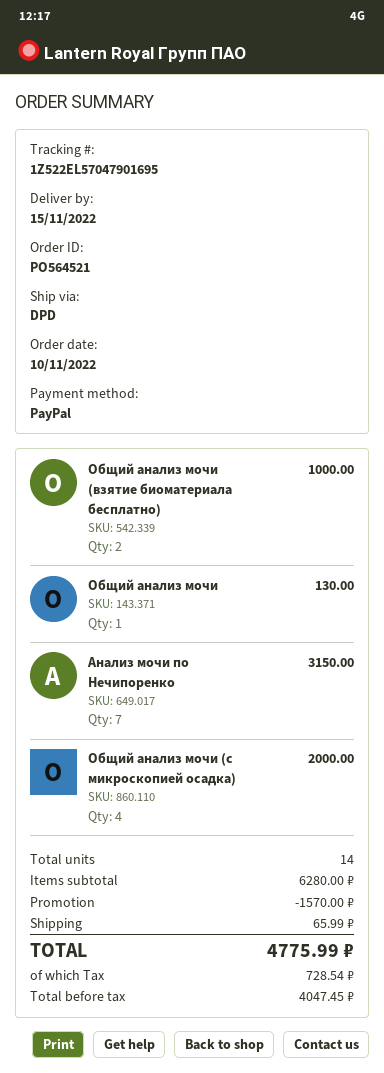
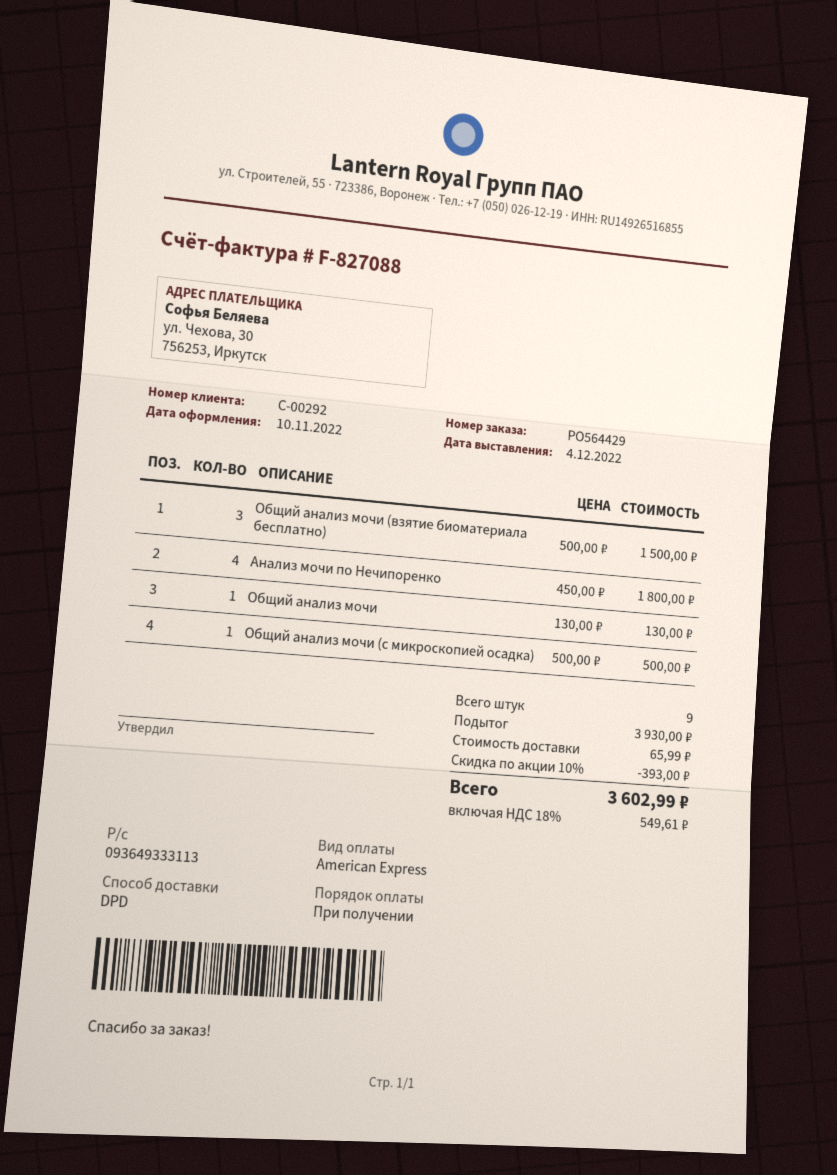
order number: PO564521 -> PO564429
payment method: PayPal -> American Express
Общий анализ мочи (взятие биоматериала бесплатно): 2 for 1000.00 -> 3 for 1500.00
Анализ мочи по Нечипоренко: 7 for 3150.00 -> 4 for 1800.00
Общий анализ мочи (с микроскопией осадка): 4 for 2000.00 -> 1 for 500.00
total quantity: 14 -> 9
subtotal: 6280.00 -> 3930.00
discount: 1570.00 -> 393.00
tax: 728.54 -> 549.61
total: 4775.99 -> 3602.99

